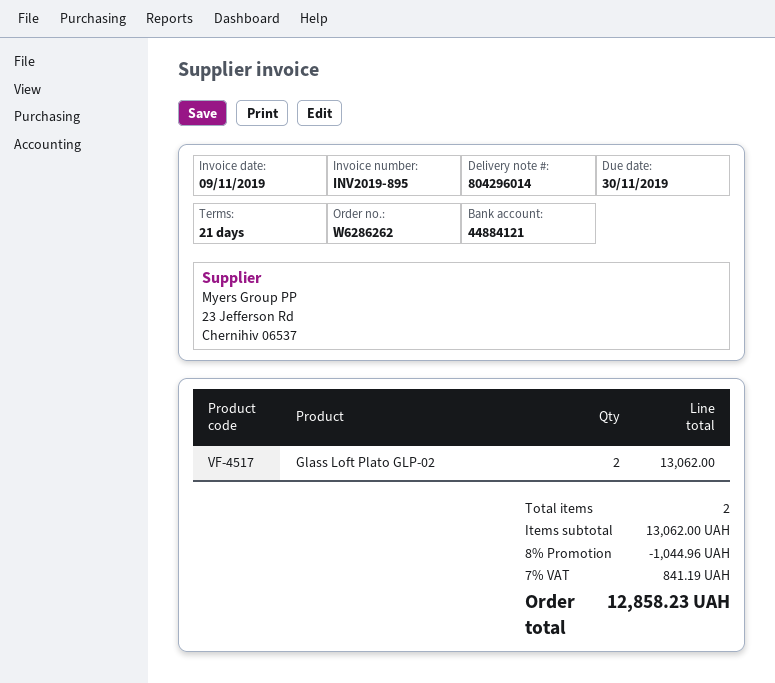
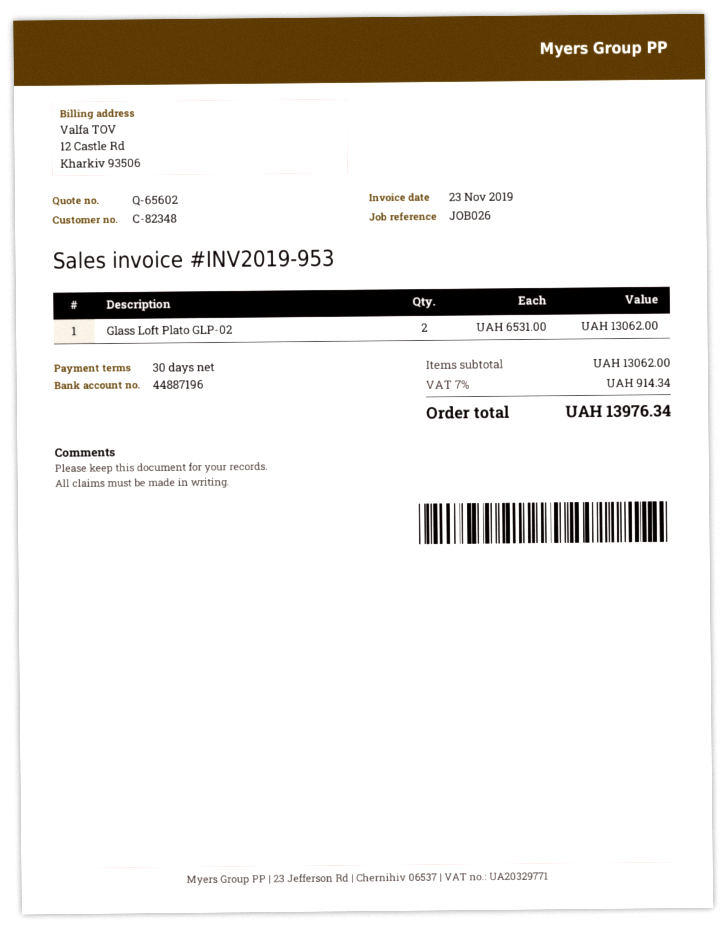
invoice number: INV2019-895 -> INV2019-953
invoice date: 2019-11-09 -> 2019-11-23
payment terms: 21 days -> 30 days
bank account: 44884121 -> 44887196
discount: 8% = 1044.96 -> none
tax: 7% = 841.19 -> 7% = 914.34
total: 12858.23 -> 13976.34

